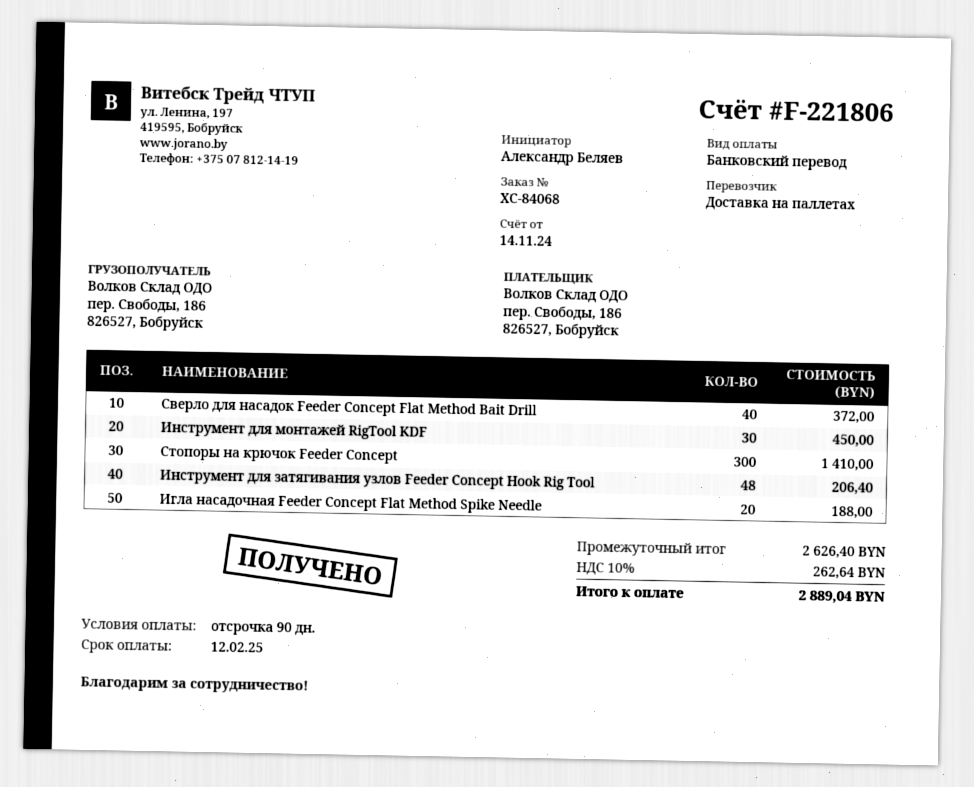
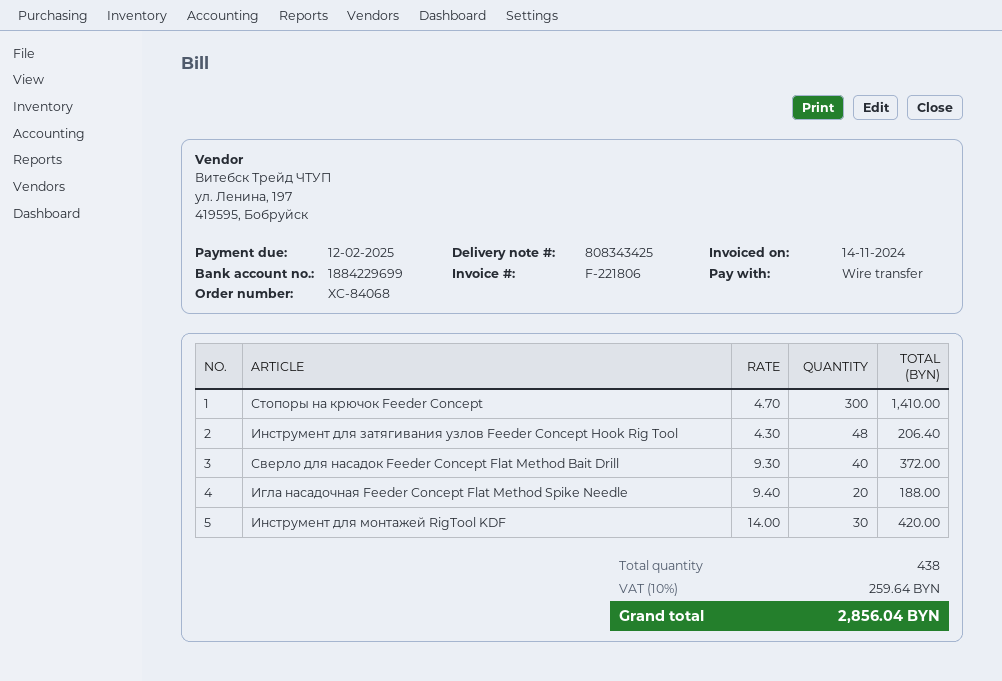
Инструмент для монтажей RigTool KDF: 30 for 450.00 -> 30 for 420.00
tax: 10% = 262.64 -> 10% = 259.64
total: 2889.04 -> 2856.04

